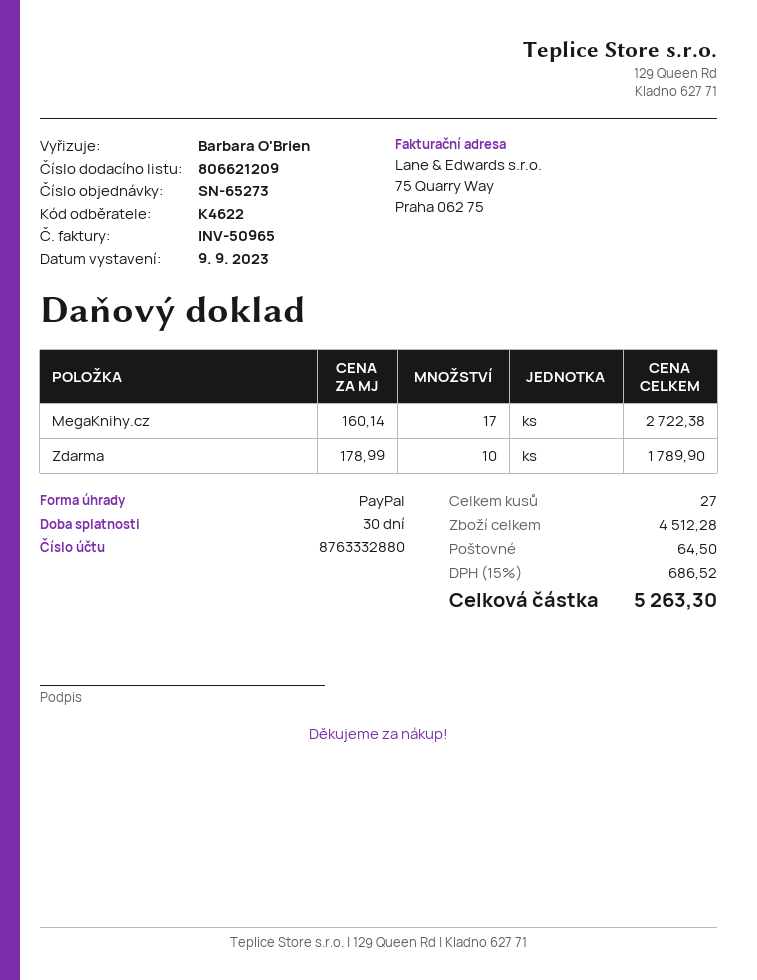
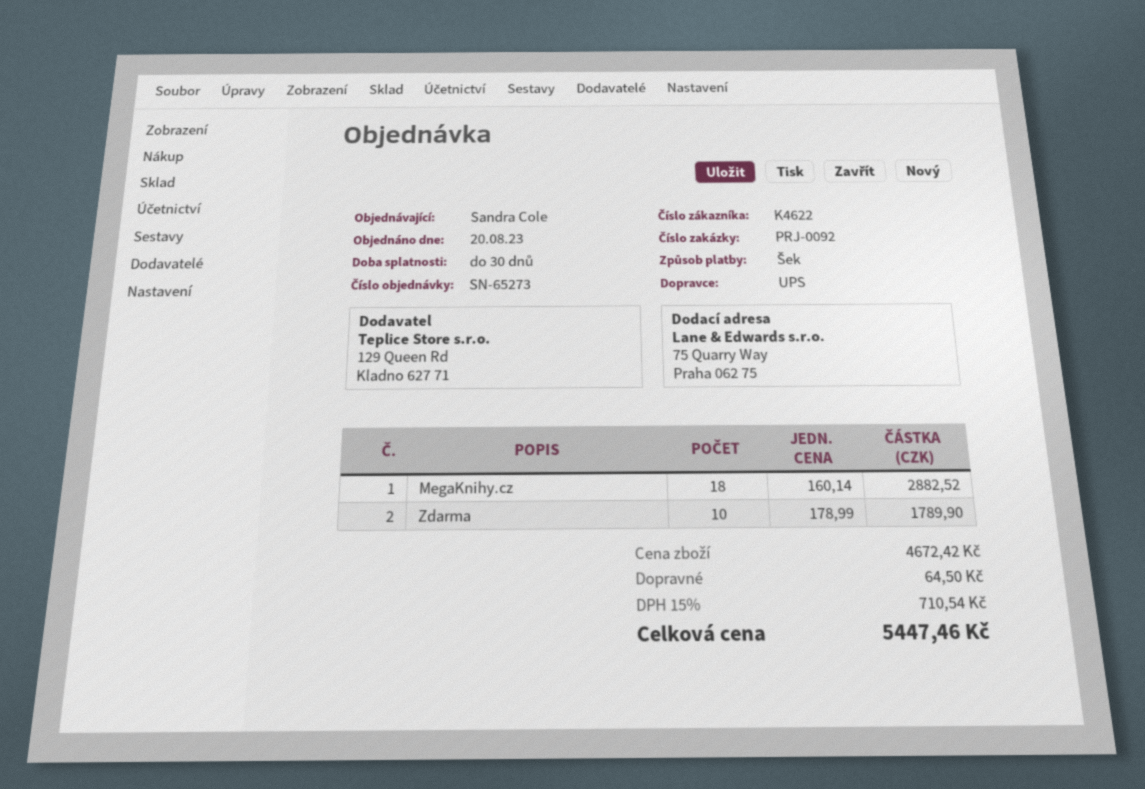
payment method: PayPal -> cheque
MegaKnihy.cz: 17 x 160.14 = 2722.38 -> 18 x 160.14 = 2882.52
subtotal: 4512.28 -> 4672.42
tax: 15% = 686.52 -> 15% = 710.54
total: 5263.30 -> 5447.46

